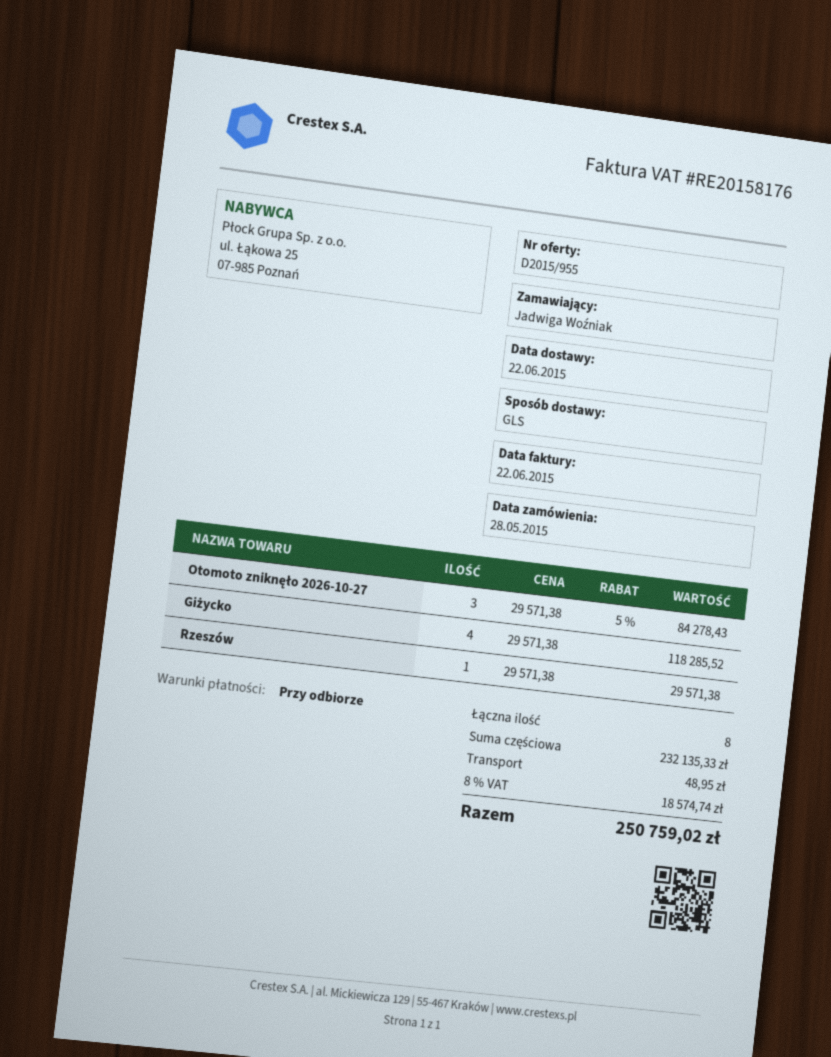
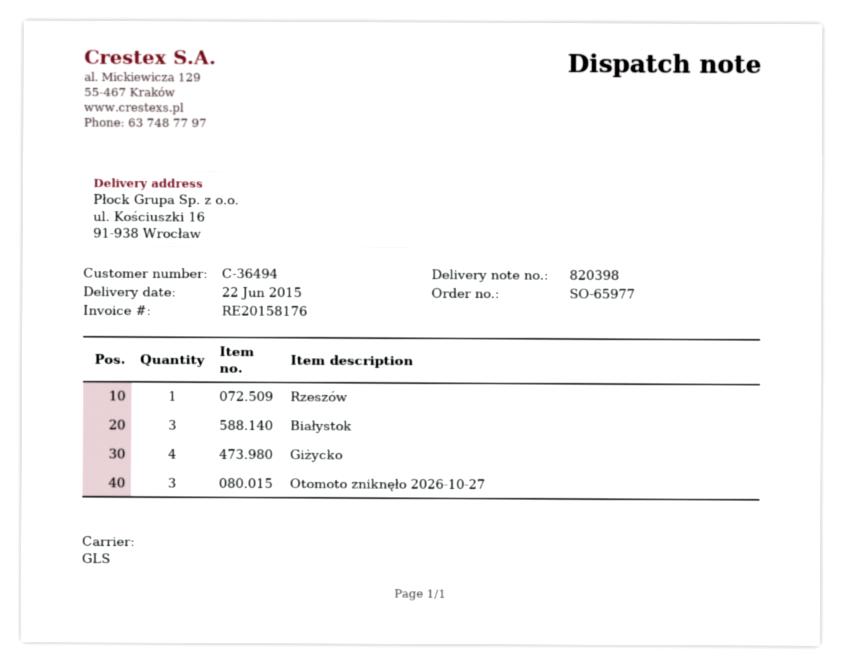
Białystok: none -> 3

